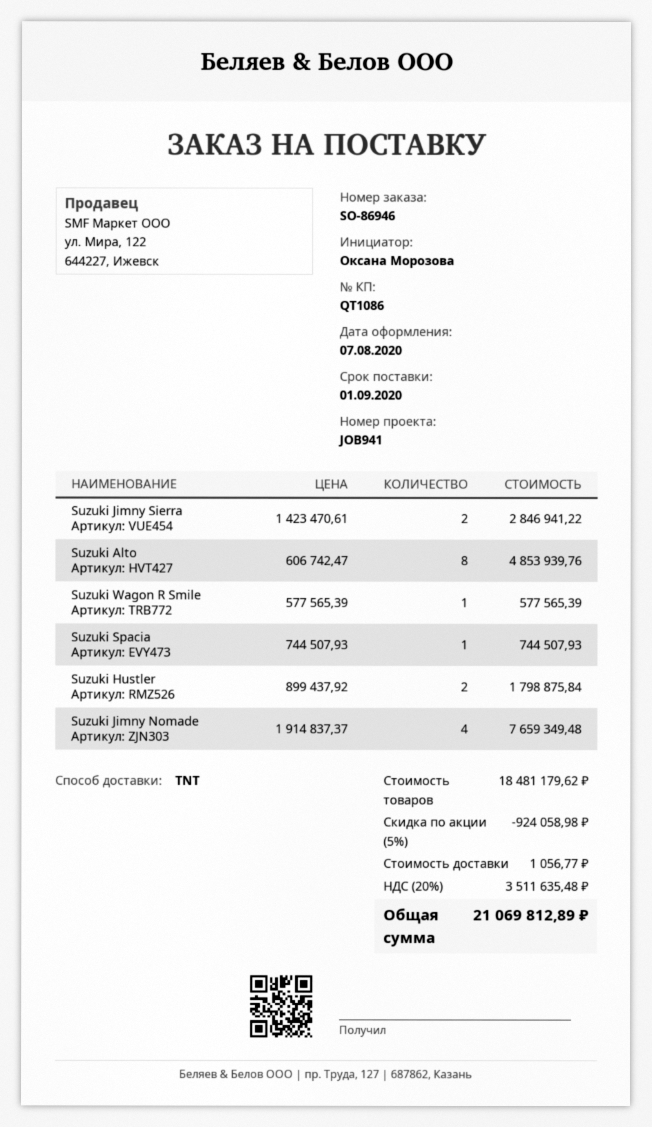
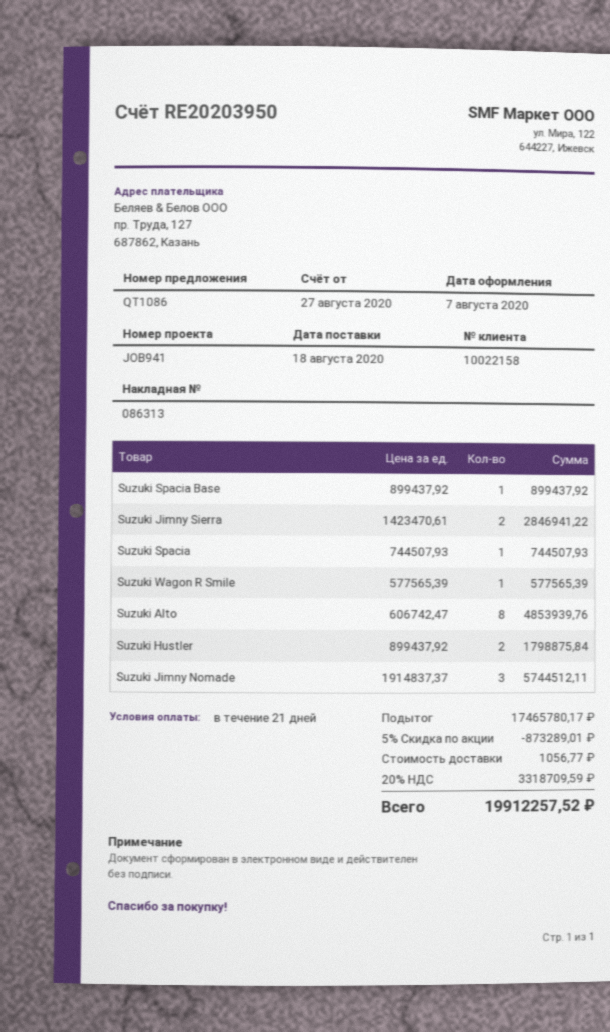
delivery date: 2020-09-01 -> 2020-08-18
Suzuki Jimny Nomade: 4 x 1914837.37 = 7659349.48 -> 3 x 1914837.37 = 5744512.11
Suzuki Spacia Base: none -> 1 x 899437.92 = 899437.92
subtotal: 18481179.62 -> 17465780.17
discount: 5% = 924058.98 -> 5% = 873289.01
tax: 20% = 3511635.48 -> 20% = 3318709.59
total: 21069812.89 -> 19912257.52

